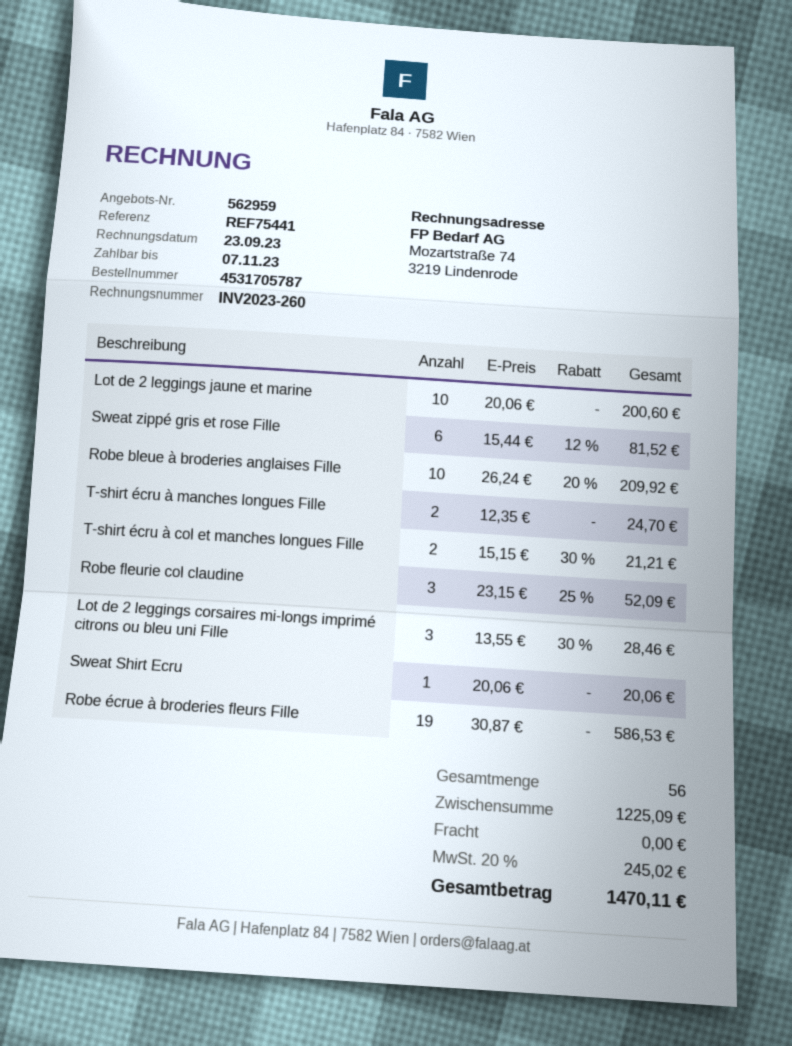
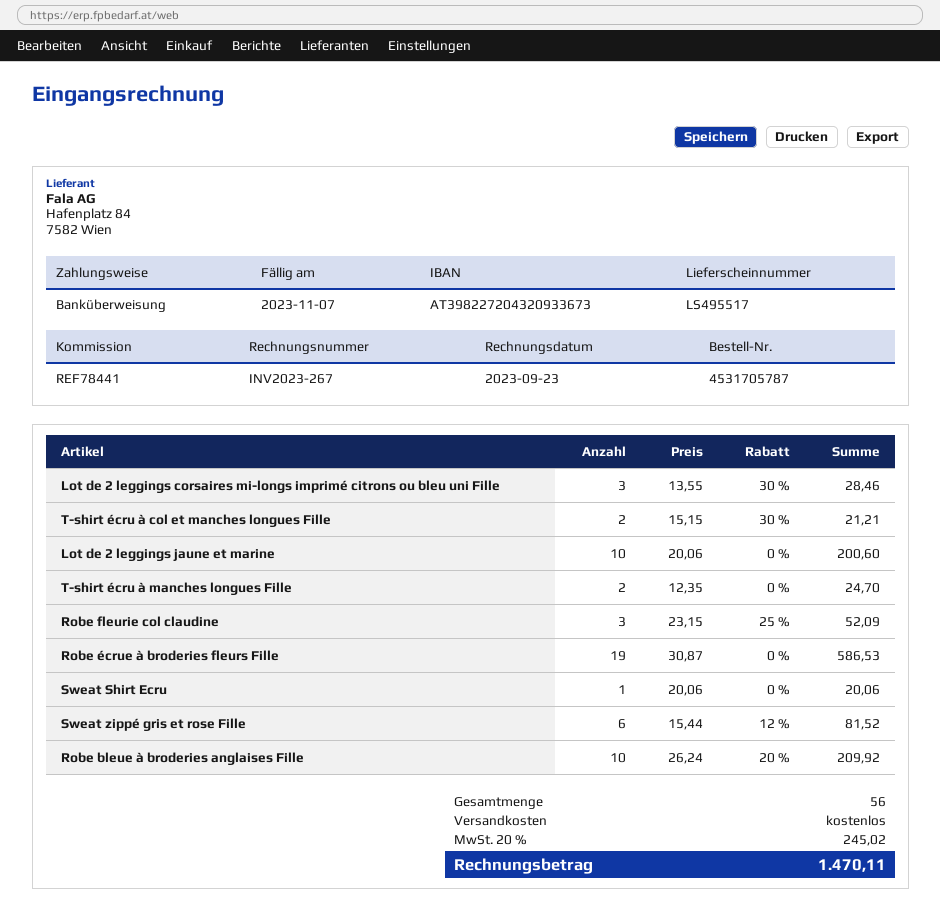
invoice number: INV2023-260 -> INV2023-267
reference: REF75441 -> REF78441

